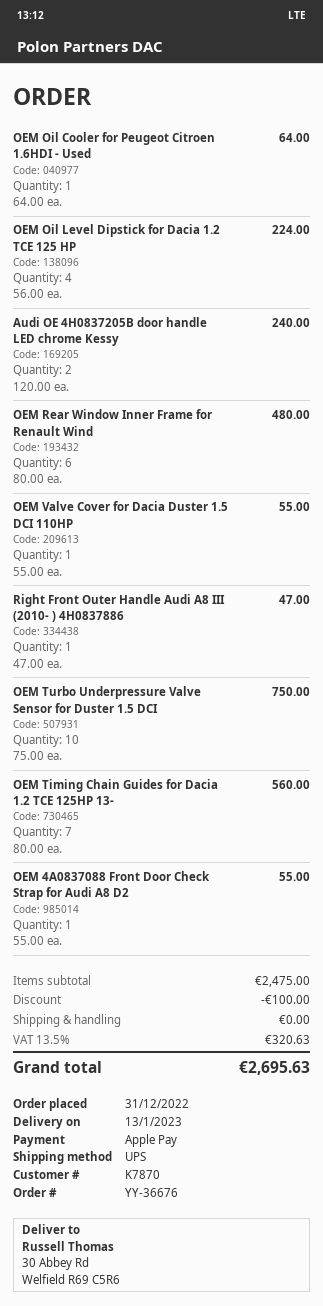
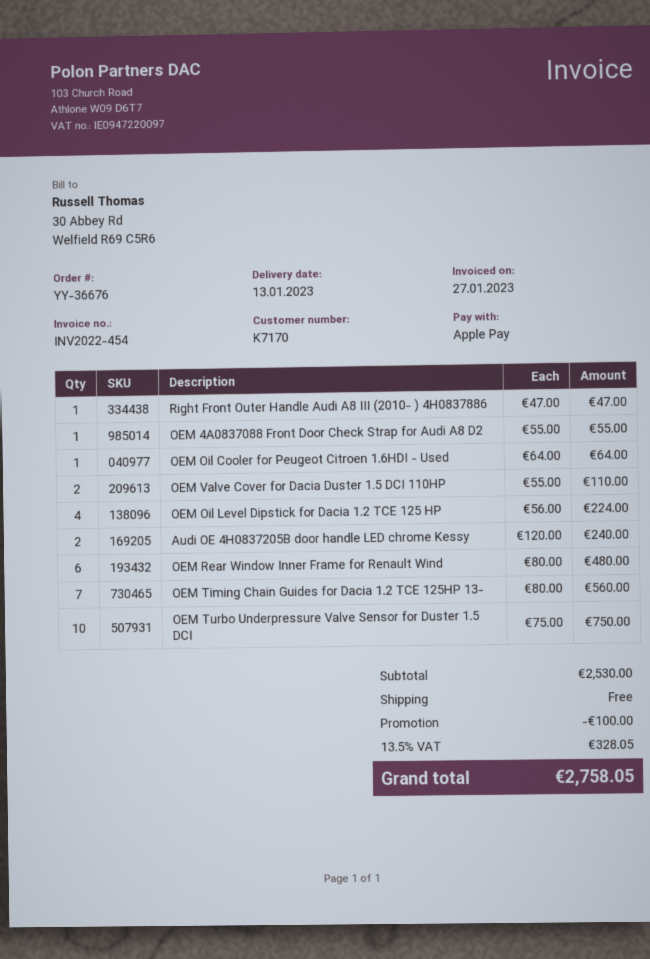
customer number: K7870 -> K7170
OEM Valve Cover for Dacia Duster 1.5 DCI 110HP: 1 x 55.00 = 55.00 -> 2 x 55.00 = 110.00
subtotal: 2475.00 -> 2530.00
tax: 13.5% = 320.63 -> 13.5% = 328.05
total: 2695.63 -> 2758.05

